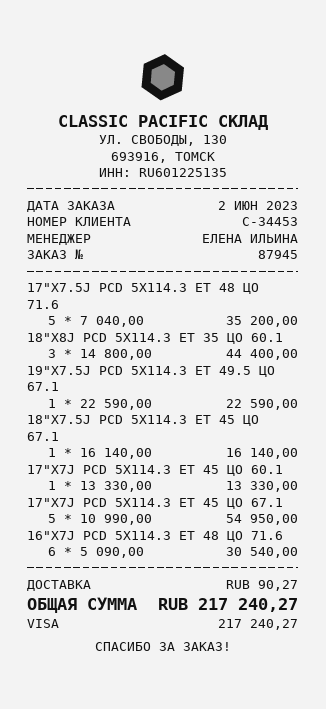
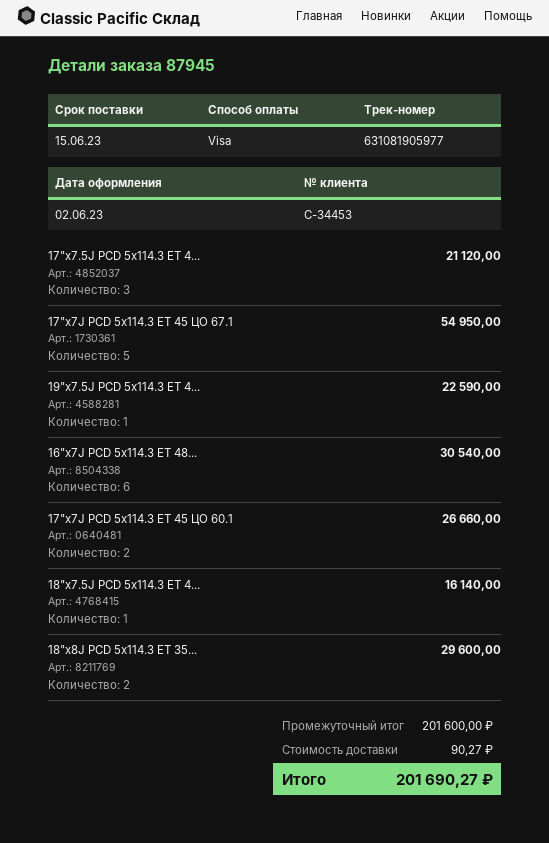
17"X7.5J PCD 5X114.3 ЕТ 48 ЦО 71.6: 5 for 35200.00 -> 3 for 21120.00
18"X8J PCD 5X114.3 ЕТ 35 ЦО 60.1: 3 for 44400.00 -> 2 for 29600.00
17"X7J PCD 5X114.3 ЕТ 45 ЦО 60.1: 1 for 13330.00 -> 2 for 26660.00
total: 217240.27 -> 201690.27

